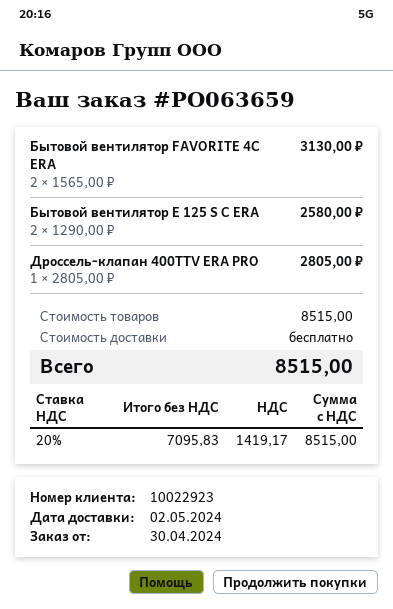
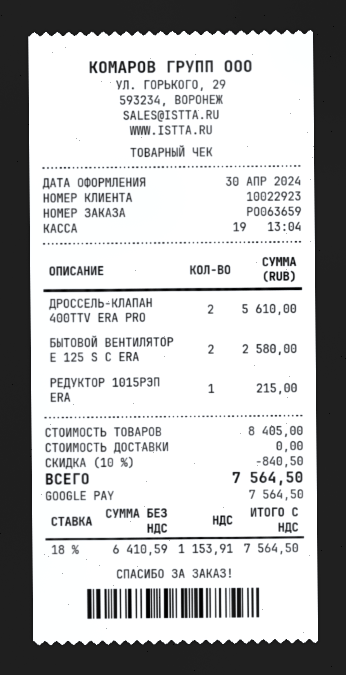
Бытовой вентилятор FAVORITE 4C ERA: 2 for 3130.00 -> none
Дроссель-клапан 400TTV ERA PRO: 1 for 2805.00 -> 2 for 5610.00
РЕДУКТОР 1015РЭП ERA: none -> 1 for 215.00
subtotal: 8515.00 -> 8405.00
discount: none -> 10% = 840.50
net: 7095.83 -> 6410.59
tax: 20% = 1419.17 -> 18% = 1153.91
total: 8515.00 -> 7564.50

